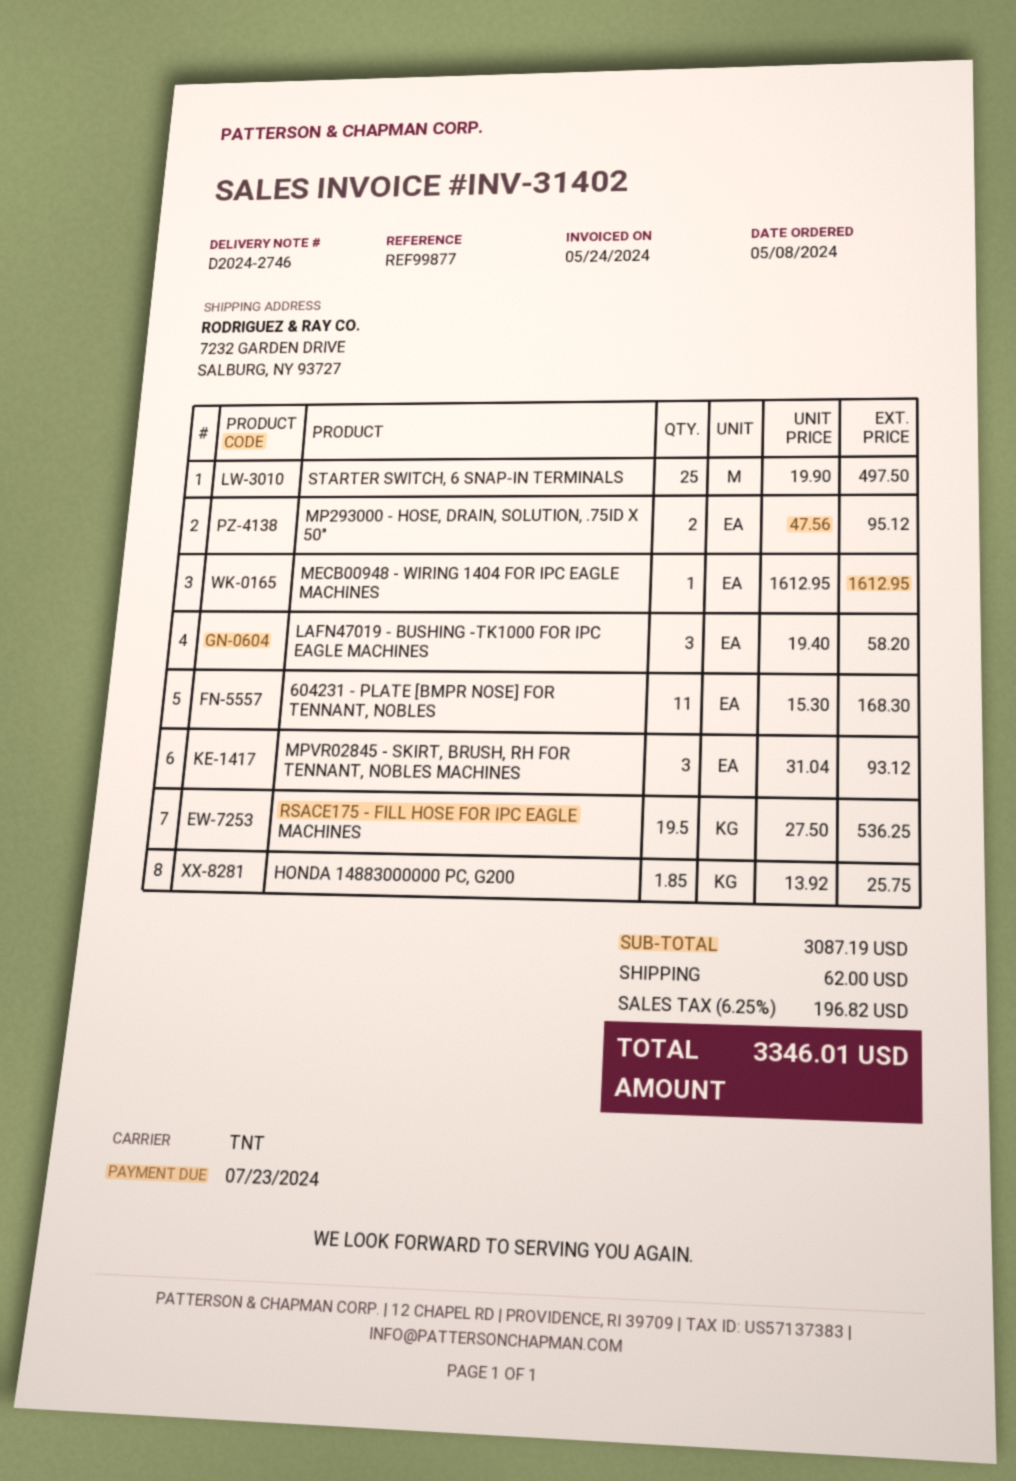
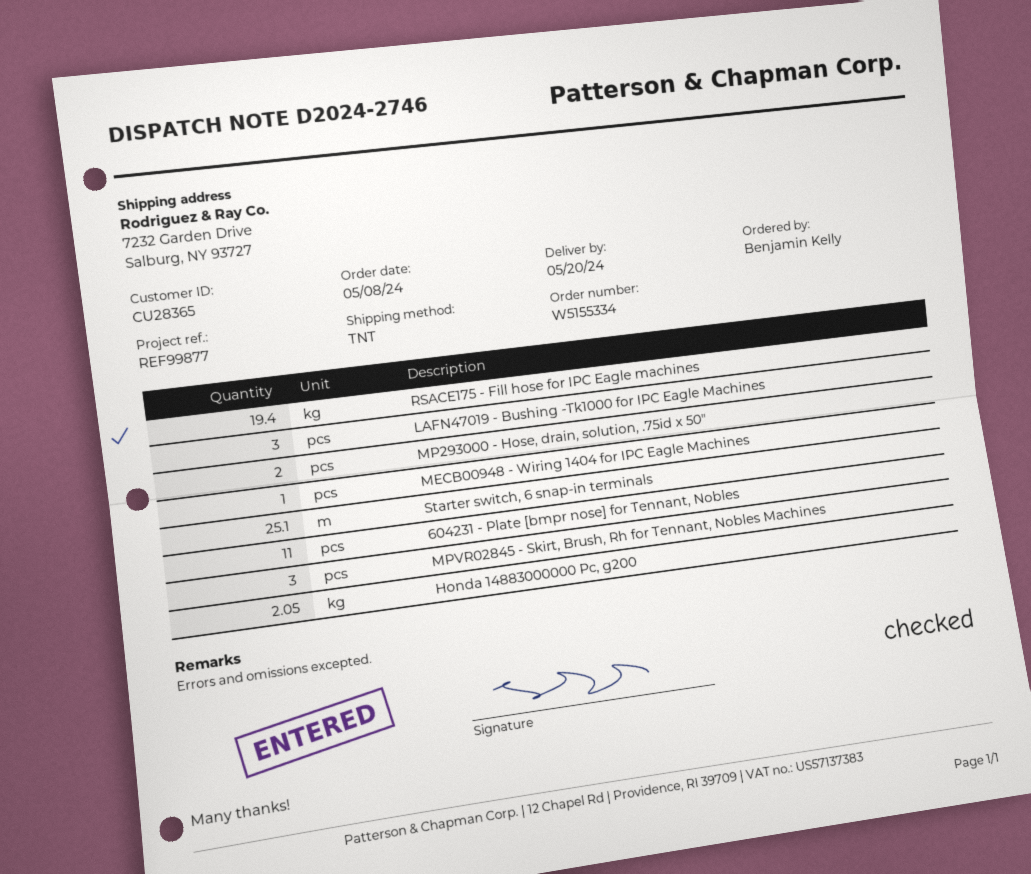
STARTER SWITCH, 6 SNAP-IN TERMINALS: 25 -> 25.1
RSACE175 - FILL HOSE FOR IPC EAGLE MACHINES: 19.5 -> 19.4
HONDA 14883000000 PC, G200: 1.85 -> 2.05

